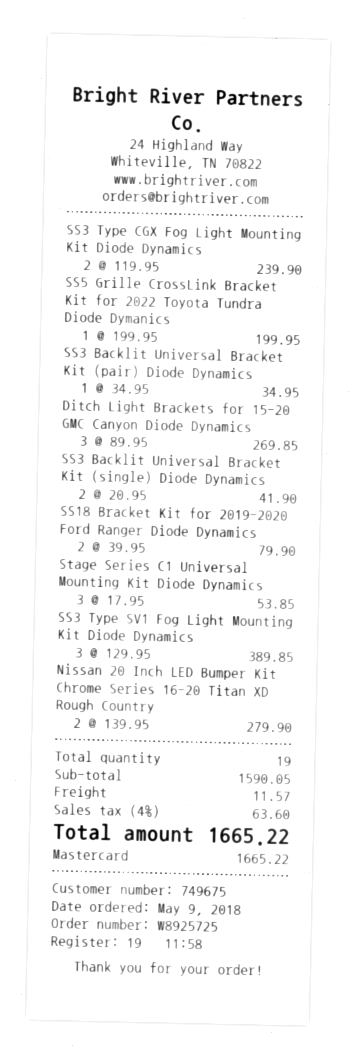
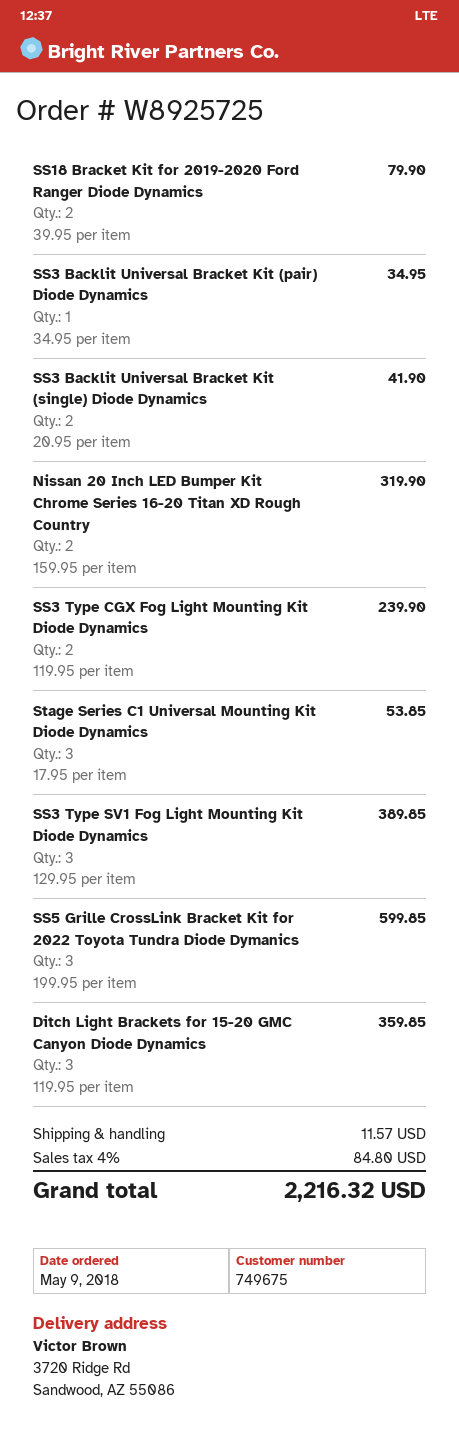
SS5 Grille CrossLink Bracket Kit for 2022 Toyota Tundra Diode Dymanics: 1 x 199.95 = 199.95 -> 3 x 199.95 = 599.85
Ditch Light Brackets for 15-20 GMC Canyon Diode Dynamics: 3 x 89.95 = 269.85 -> 3 x 119.95 = 359.85
Nissan 20 Inch LED Bumper Kit Chrome Series 16-20 Titan XD Rough Country: 2 x 139.95 = 279.90 -> 2 x 159.95 = 319.90
tax: 4% = 63.60 -> 4% = 84.80
total: 1665.22 -> 2216.32

